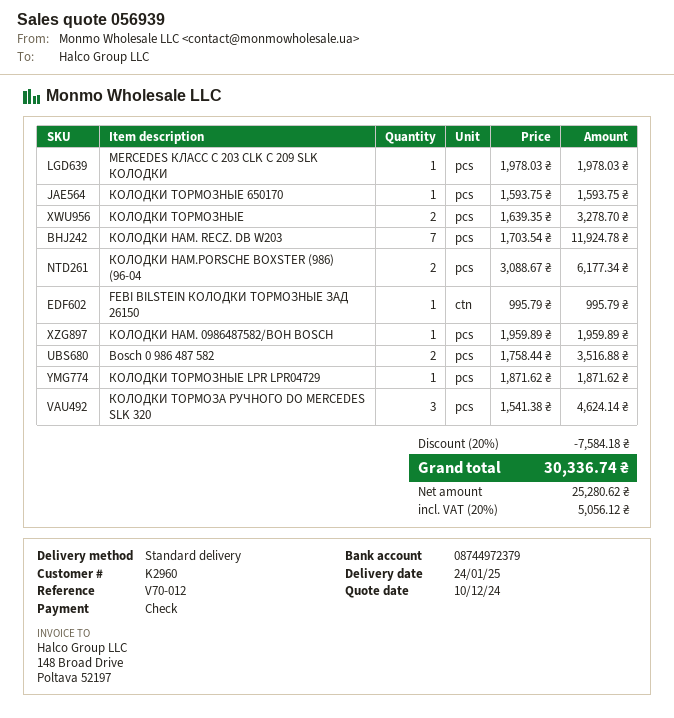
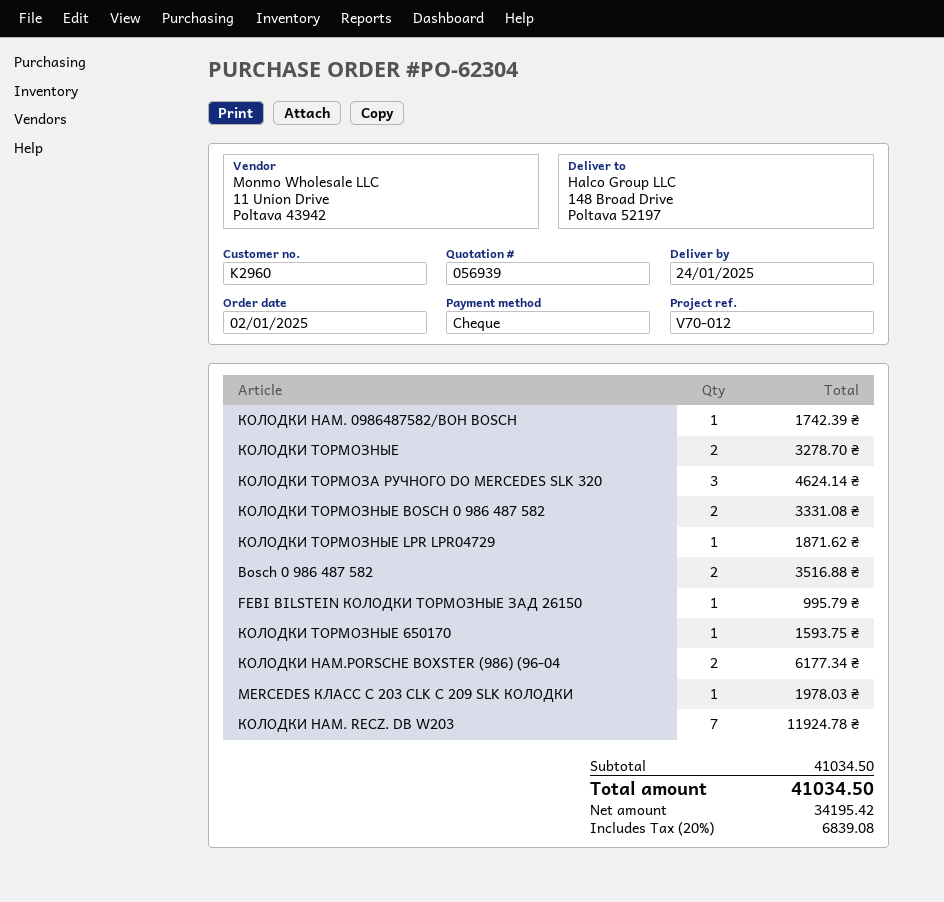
КОЛОДКИ HAM. 0986487582/BOH BOSCH: 1 for 1959.89 -> 1 for 1742.39
КОЛОДКИ ТОРМОЗНЫЕ BOSCH 0 986 487 582: none -> 2 for 3331.08
discount: 20% = 7584.18 -> none
net: 25280.62 -> 34195.42
tax: 20% = 5056.12 -> 20% = 6839.08
total: 30336.74 -> 41034.50

